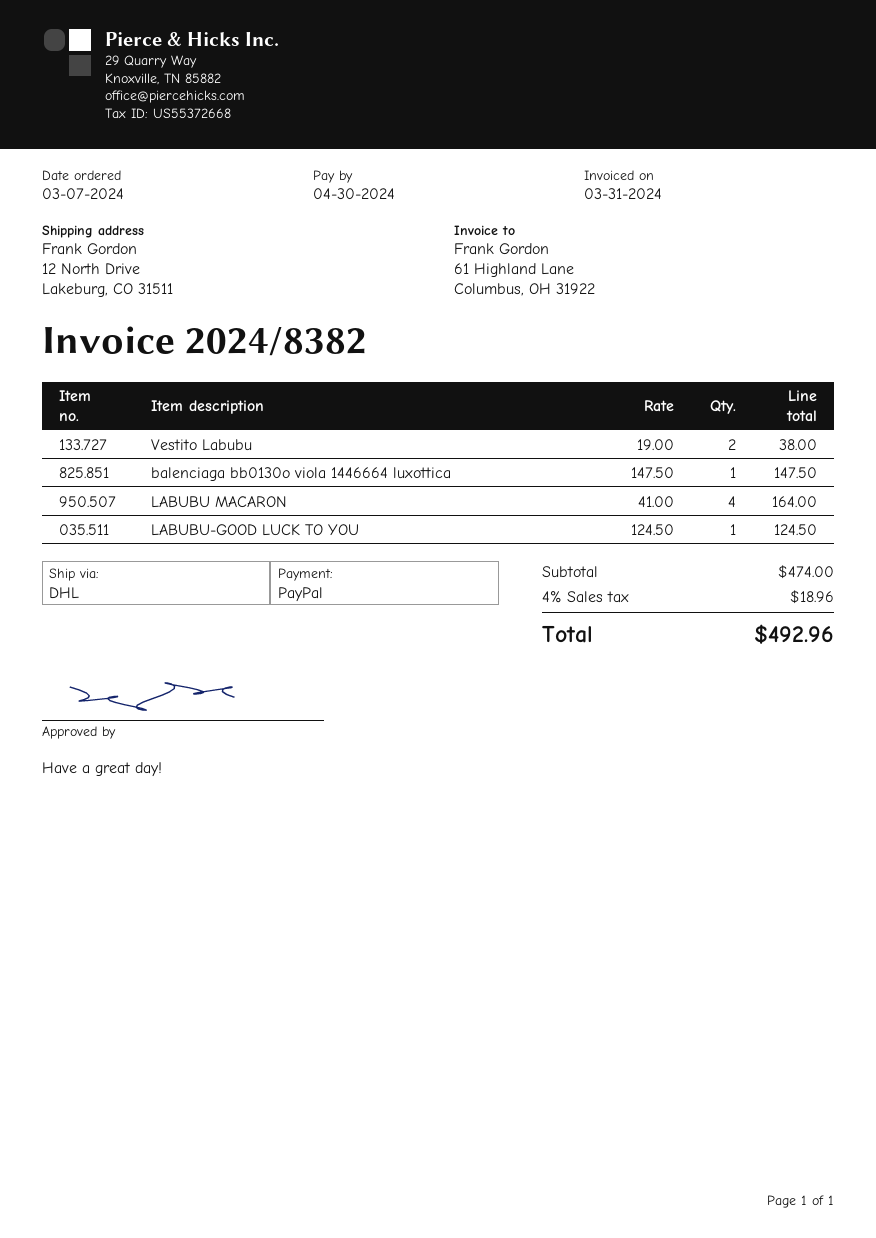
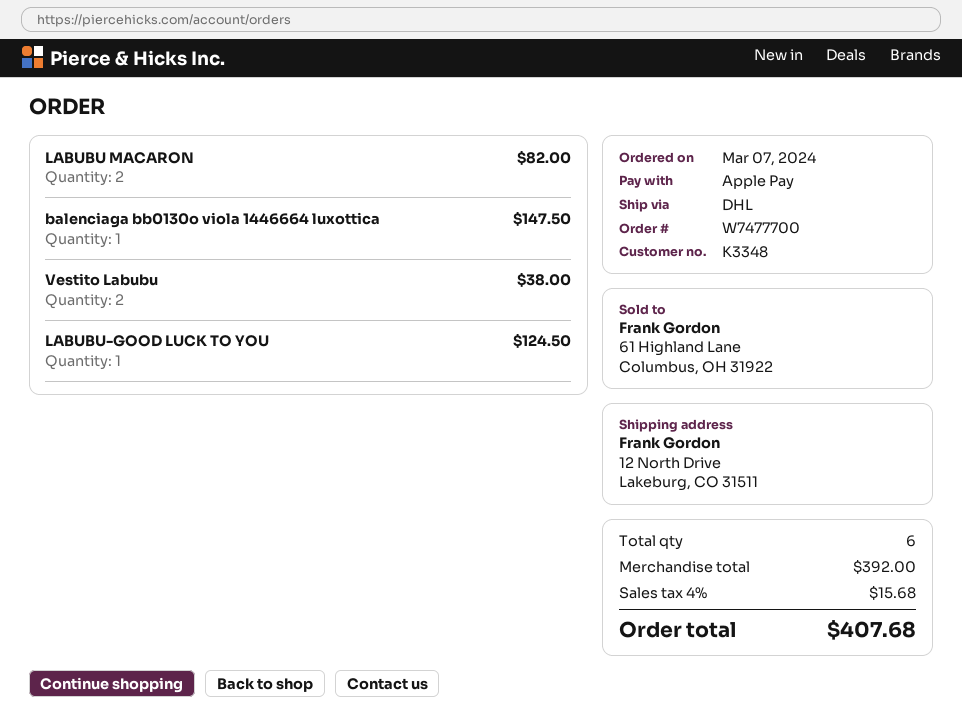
payment method: PayPal -> Apple Pay
LABUBU MACARON: 4 for 164.00 -> 2 for 82.00
subtotal: 474.00 -> 392.00
tax: 4% = 18.96 -> 4% = 15.68
total: 492.96 -> 407.68

